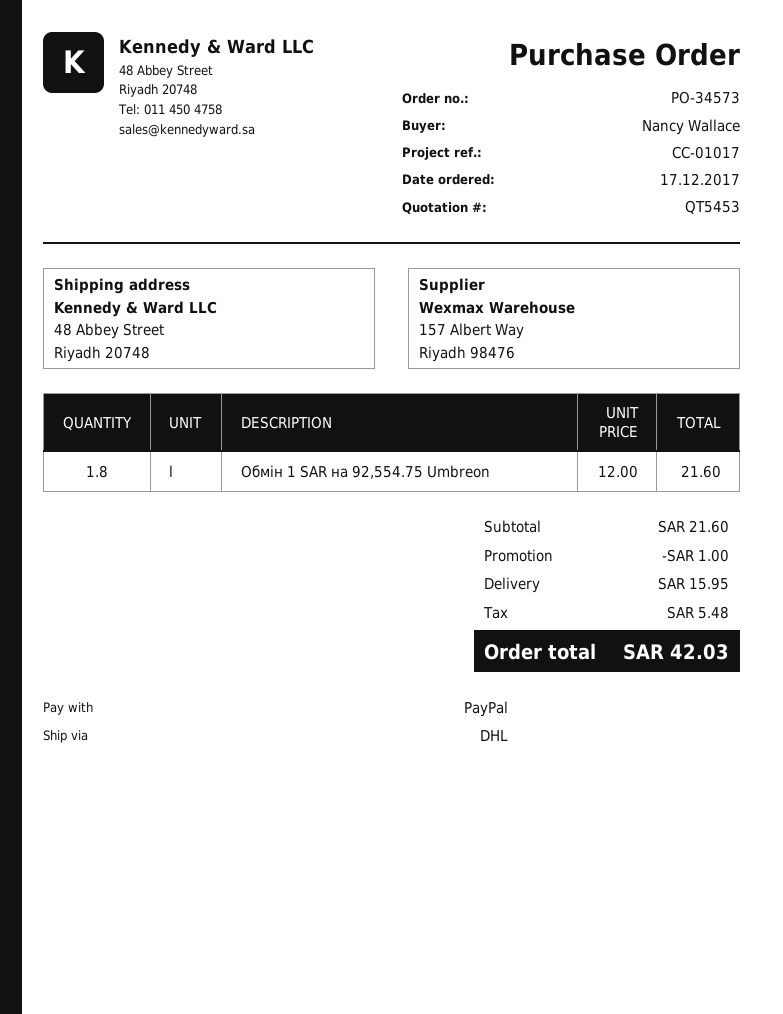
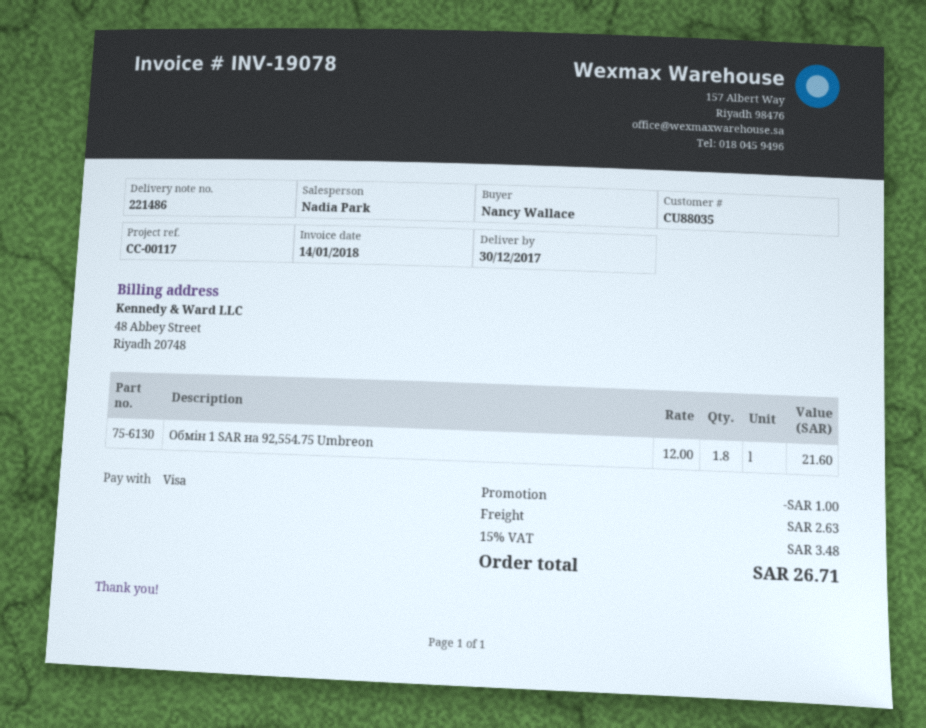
reference: CC-01017 -> CC-00117
payment method: PayPal -> Visa
shipping: 15.95 -> 2.63
tax: 5.48 -> 3.48
total: 42.03 -> 26.71

